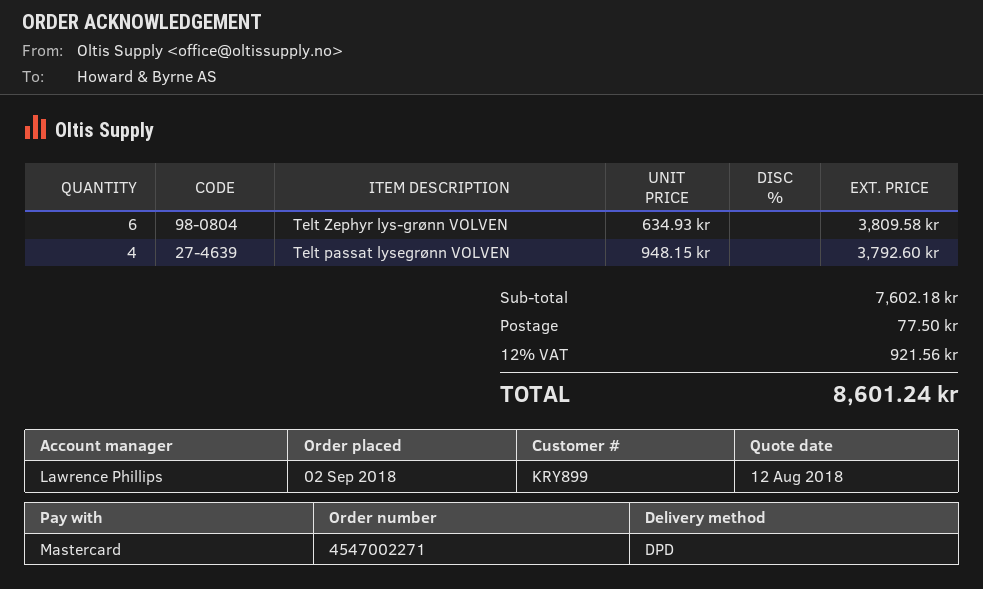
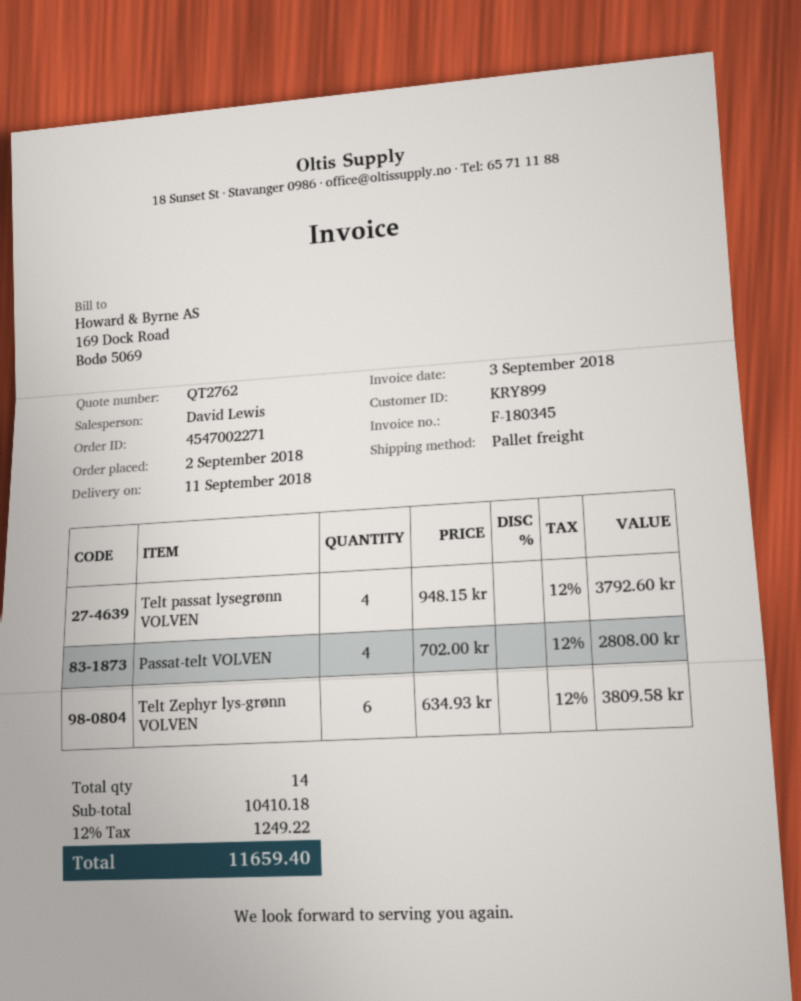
sales rep: Lawrence Phillips -> David Lewis
shipping method: DPD -> pallet freight
Passat-telt VOLVEN: none -> 4 x 702.00 = 2808.00
subtotal: 7602.18 -> 10410.18
shipping: 77.50 -> none
tax: 12% = 921.56 -> 12% = 1249.22
total: 8601.24 -> 11659.40

